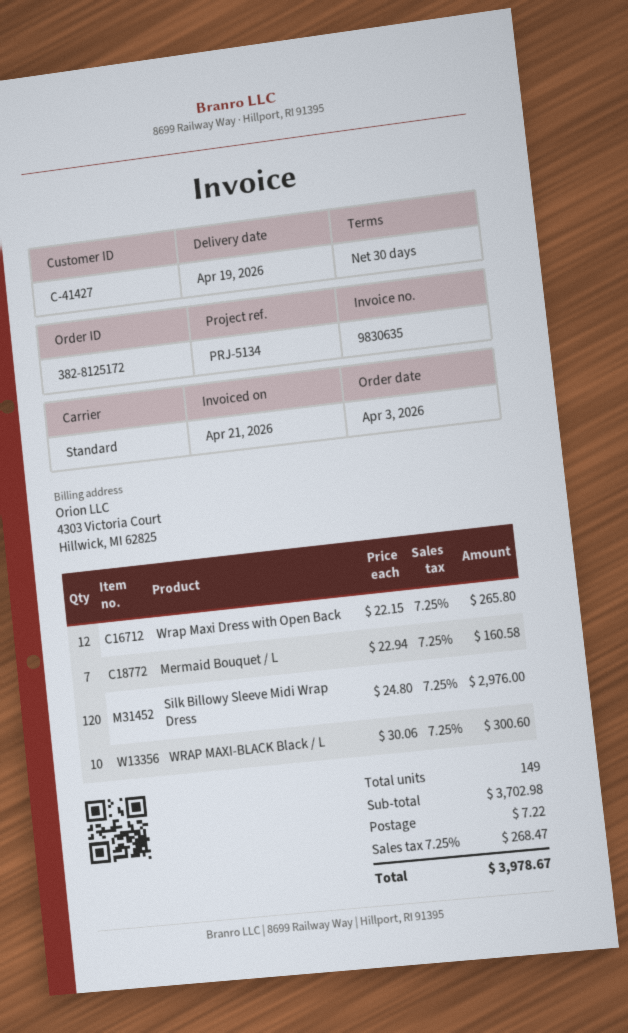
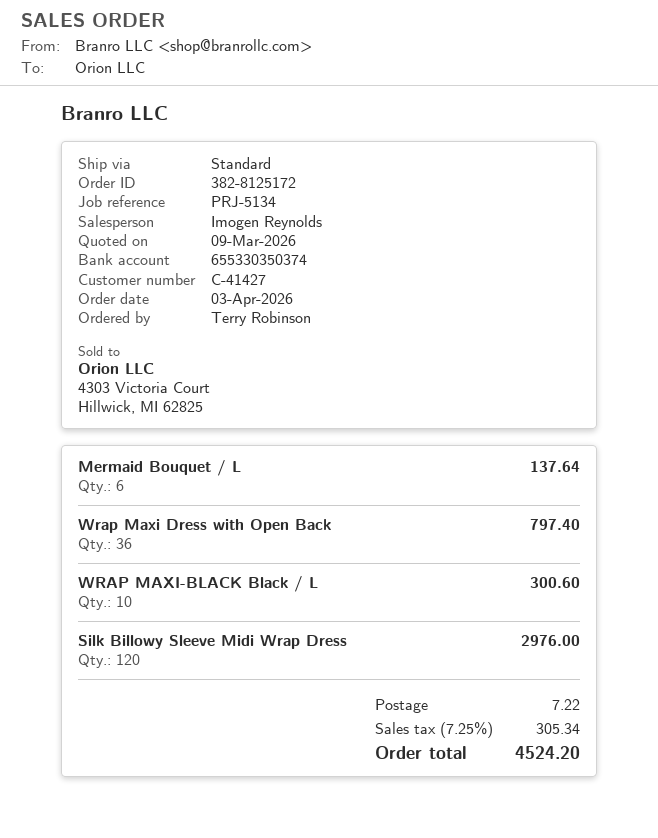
Wrap Maxi Dress with Open Back: 12 for 265.80 -> 36 for 797.40
Mermaid Bouquet / L: 7 for 160.58 -> 6 for 137.64
tax: 7.25% = 268.47 -> 7.25% = 305.34
total: 3978.67 -> 4524.20

